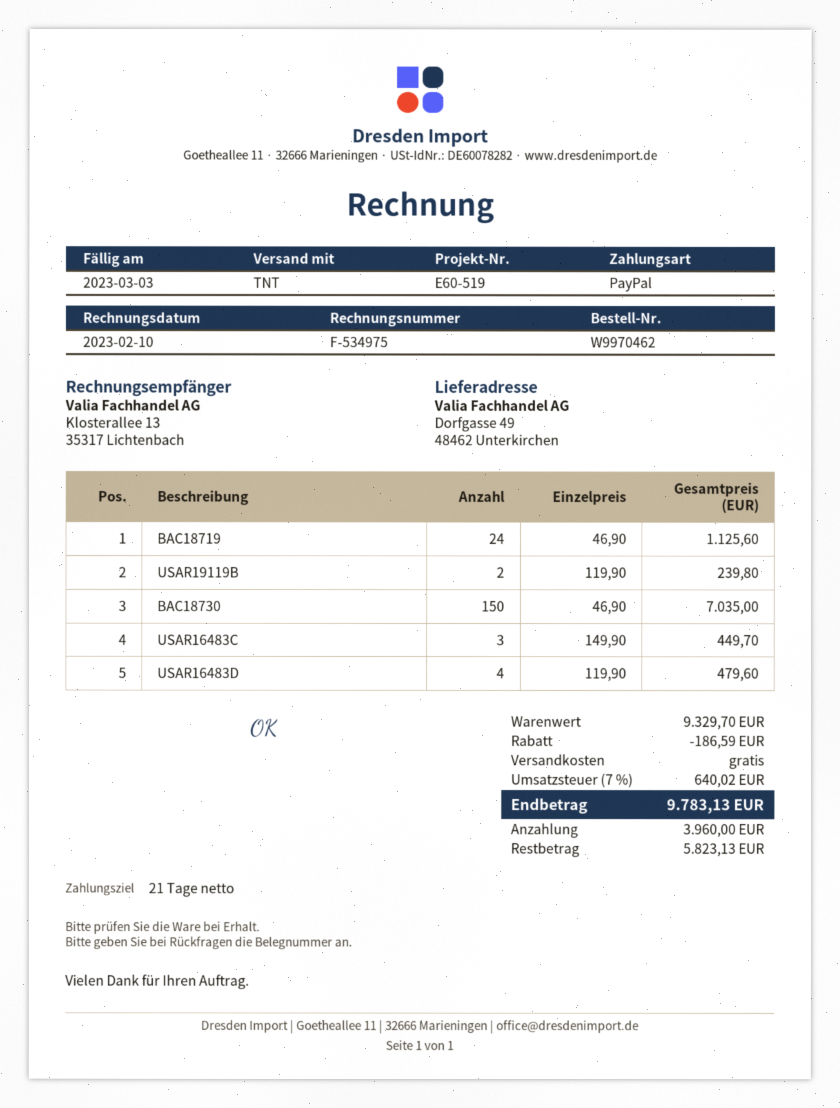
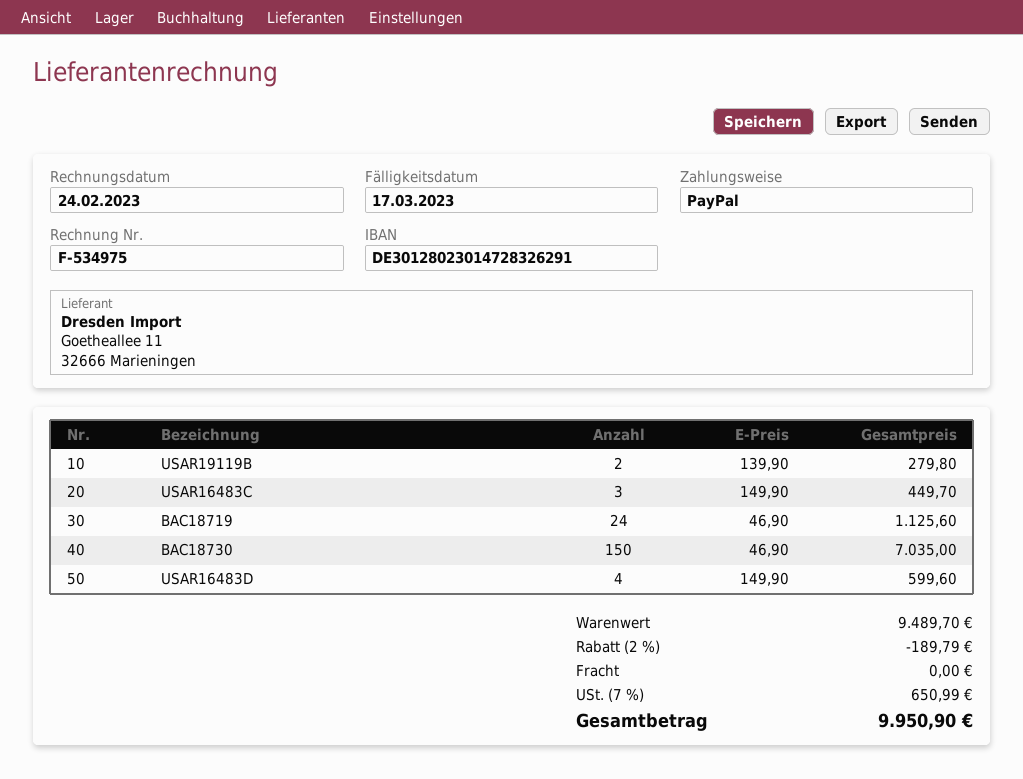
invoice date: 2023-02-10 -> 2023-02-24
due date: 2023-03-03 -> 2023-03-17
USAR19119B: 2 x 119.90 = 239.80 -> 2 x 139.90 = 279.80
USAR16483D: 4 x 119.90 = 479.60 -> 4 x 149.90 = 599.60
subtotal: 9329.70 -> 9489.70
discount: 186.59 -> 189.79
tax: 7% = 640.02 -> 7% = 650.99
total: 9783.13 -> 9950.90

